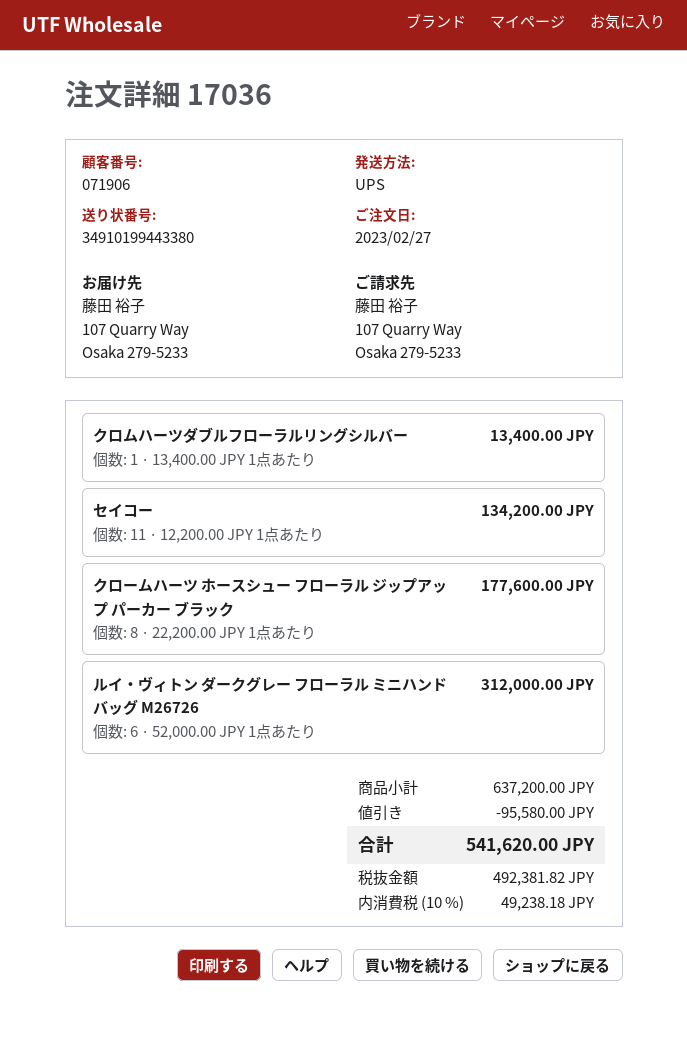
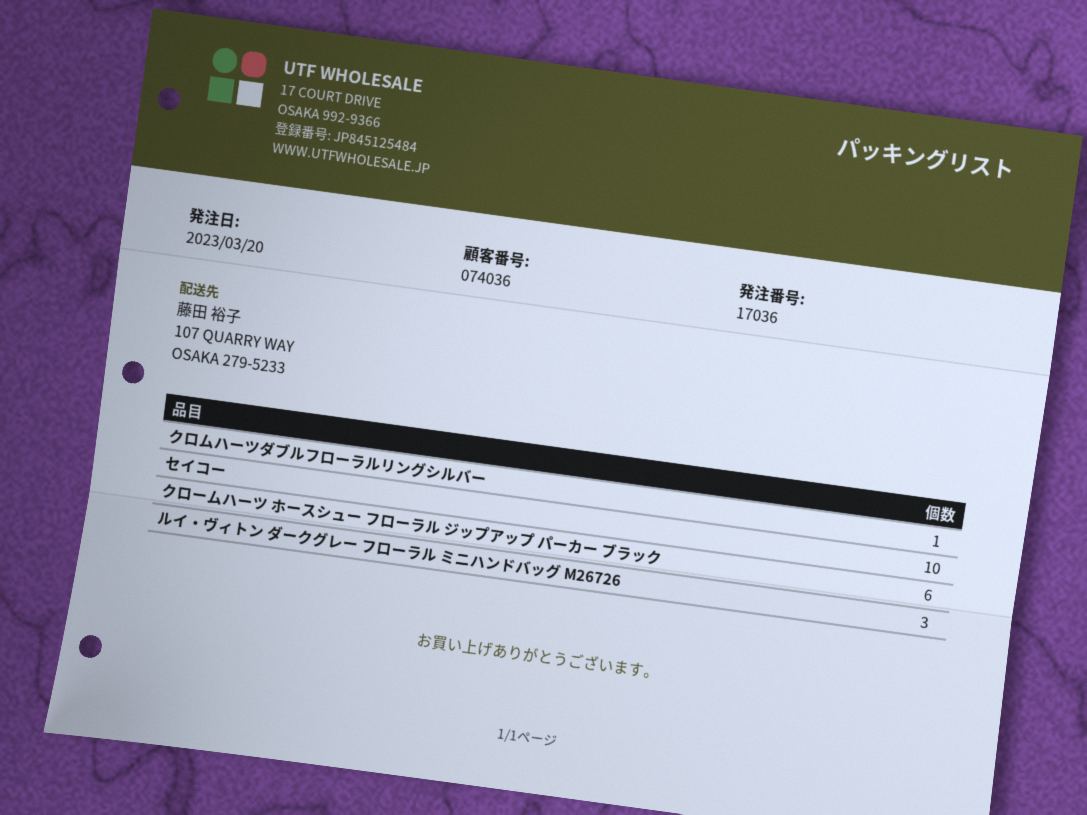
order date: 2023-02-27 -> 2023-03-20
customer number: 071906 -> 074036
セイコー: 11 -> 10
クロームハーツ ホースシュー フローラル ジップアップ パーカー ブラック: 8 -> 6
ルイ・ヴィトン ダークグレー フローラル ミニハンドバッグ M26726: 6 -> 3

